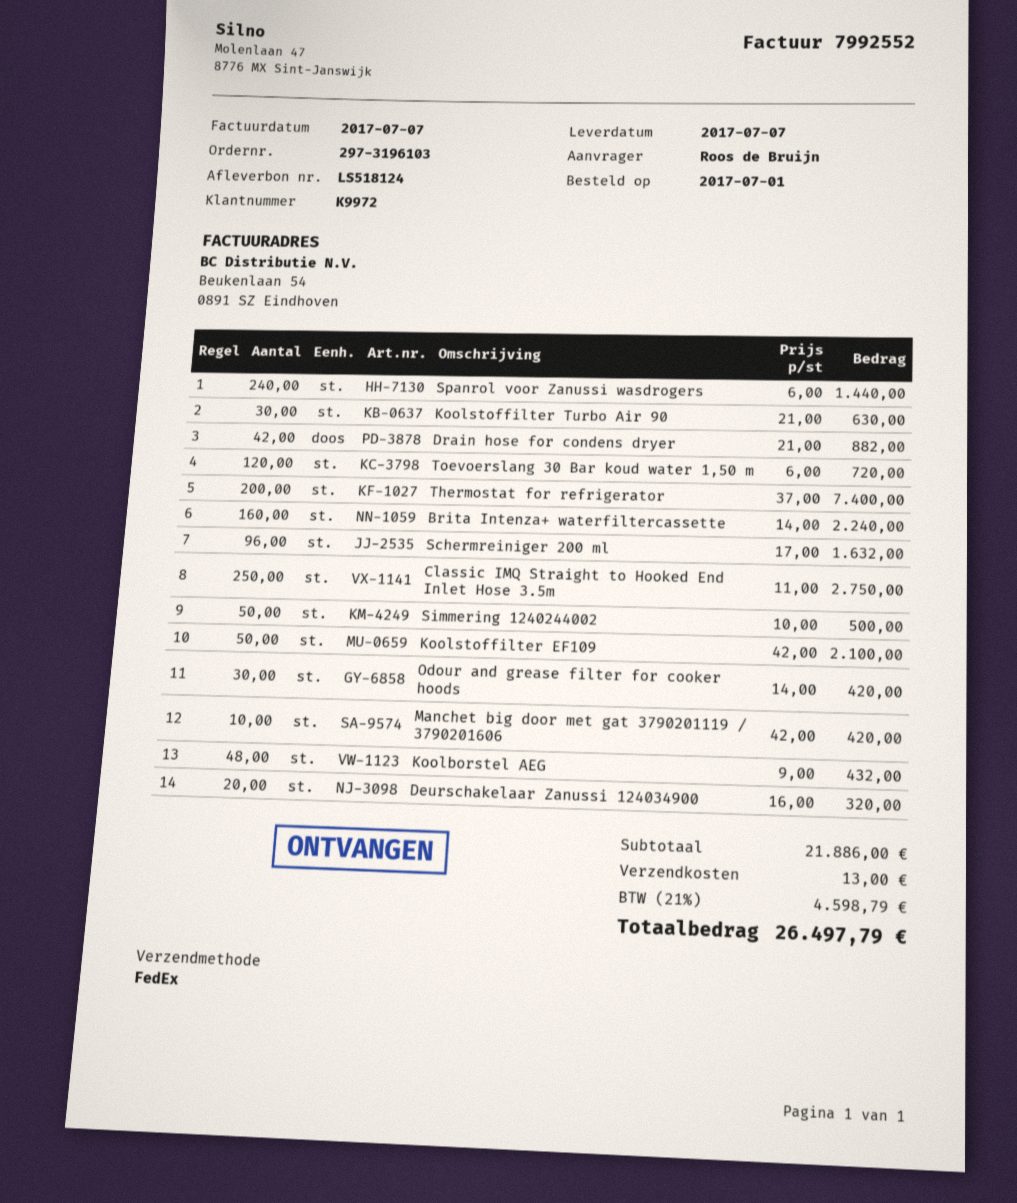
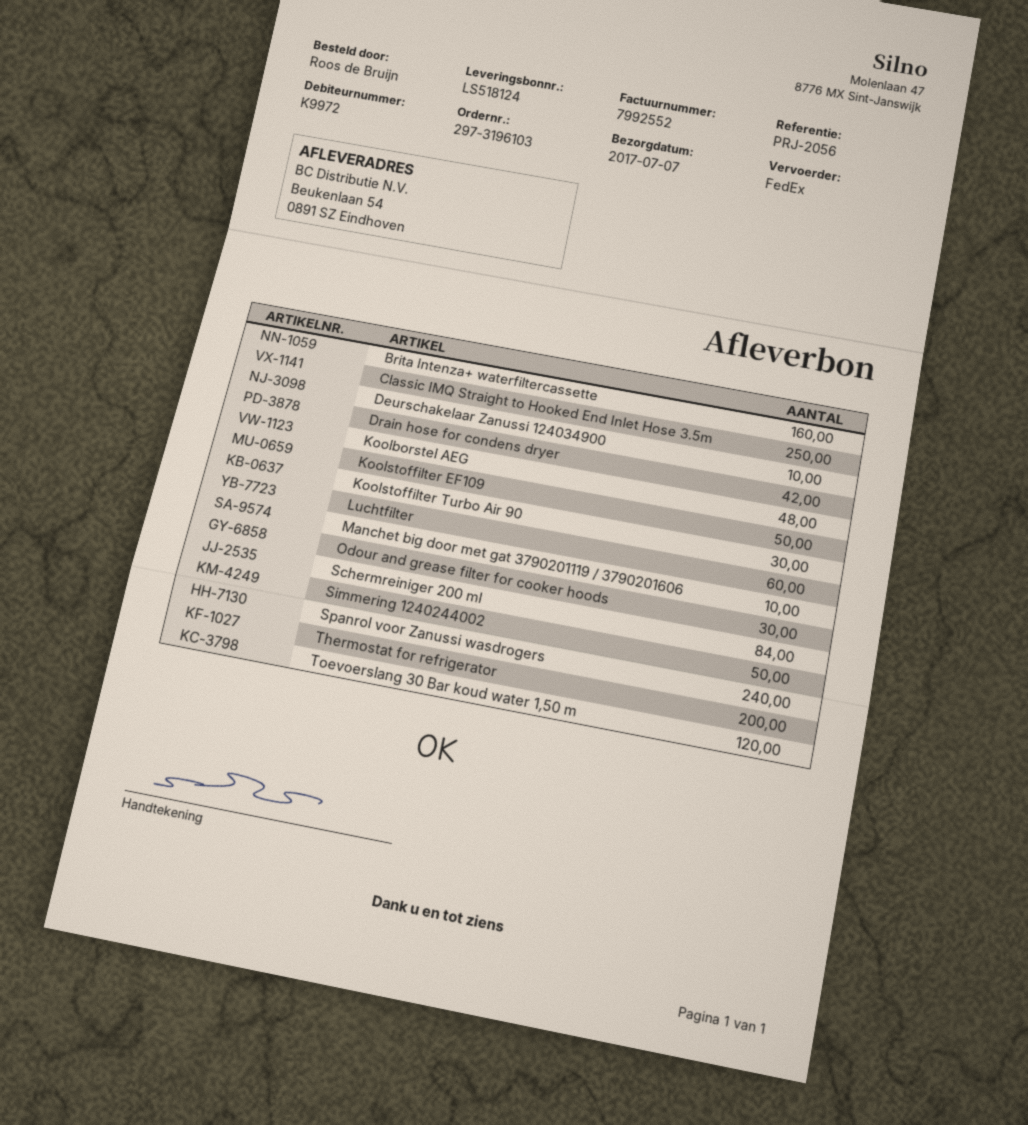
Schermreiniger 200 ml: 96 -> 84
Deurschakelaar Zanussi 124034900: 20 -> 10
Luchtfilter: none -> 60

